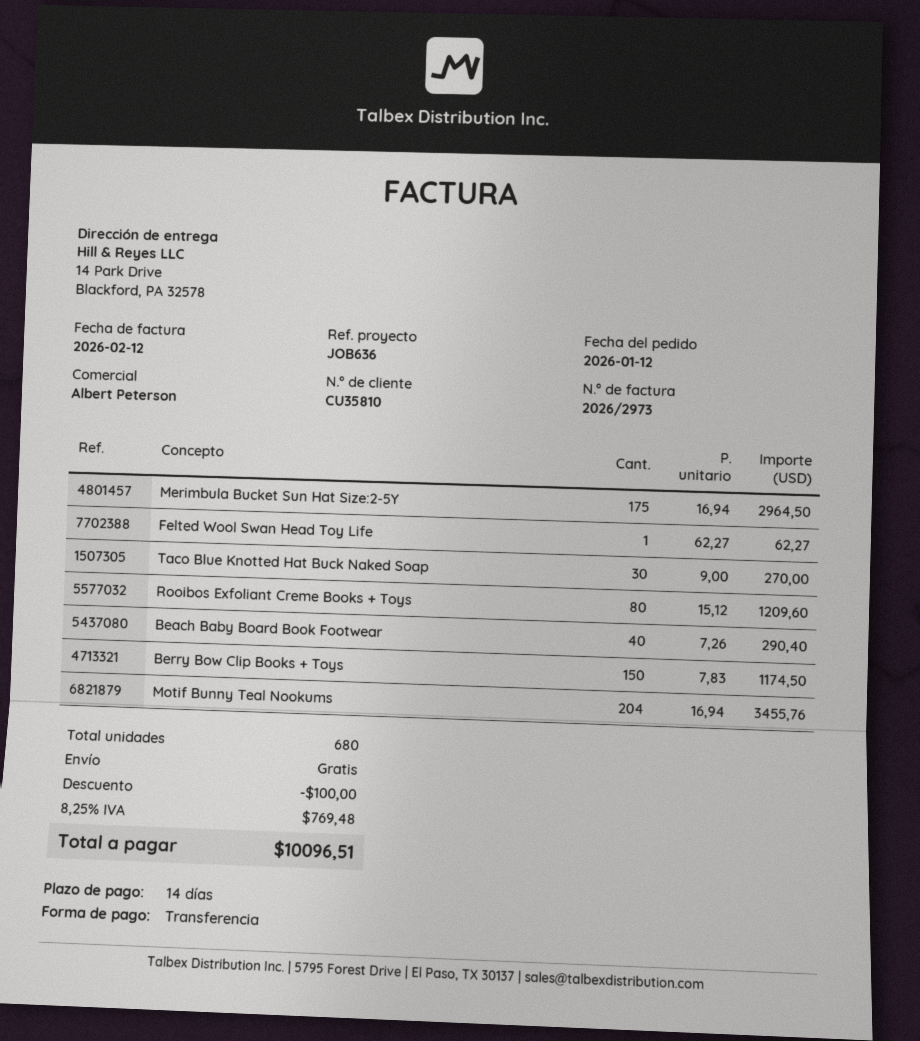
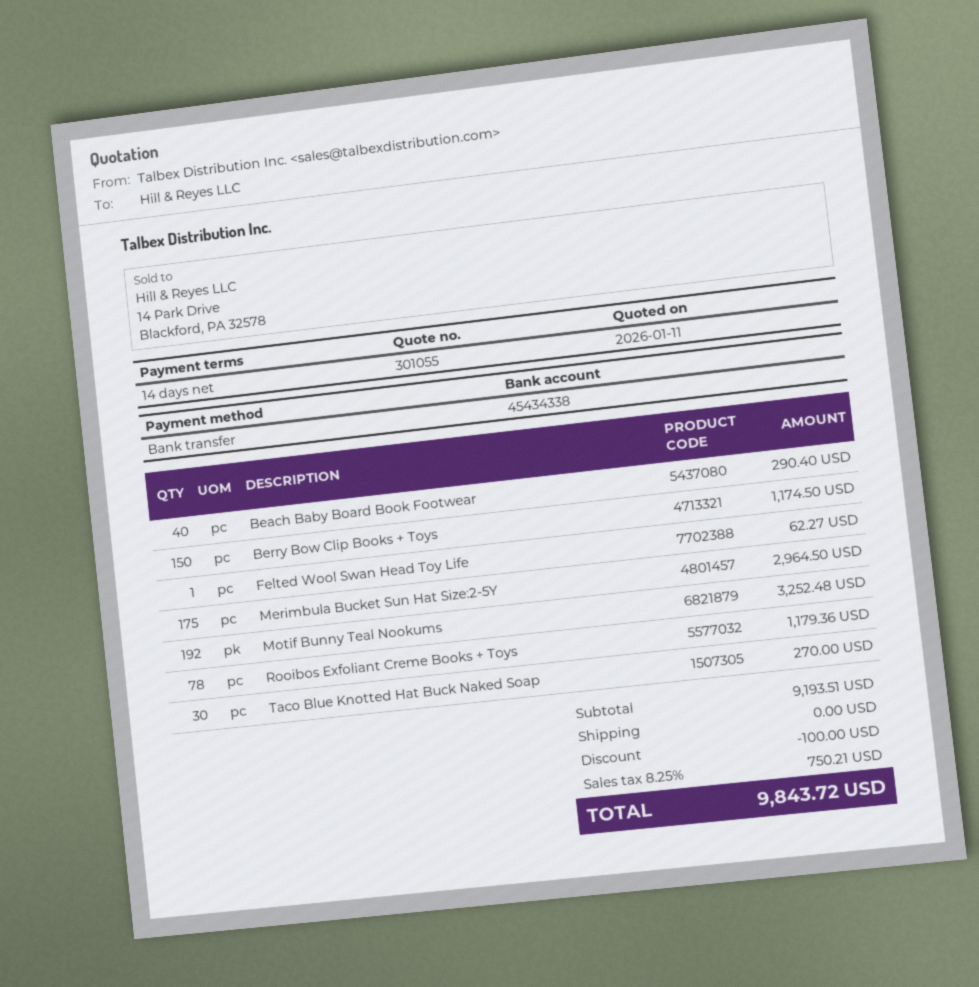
Rooibos Exfoliant Creme Books + Toys: 80 for 1209.60 -> 78 for 1179.36
Motif Bunny Teal Nookums: 204 for 3455.76 -> 192 for 3252.48
tax: 8.25% = 769.48 -> 8.25% = 750.21
total: 10096.51 -> 9843.72

